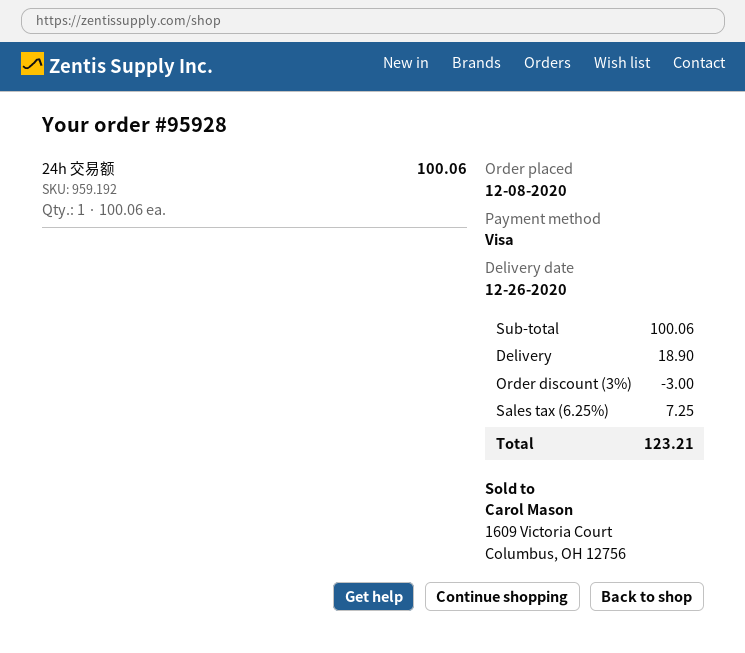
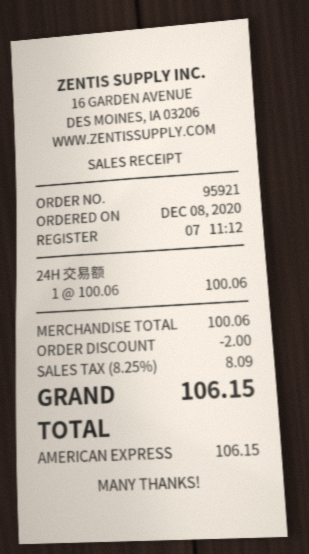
order number: 95928 -> 95921
payment method: Visa -> American Express
discount: 3.00 -> 2.00
shipping: 18.90 -> none
tax: 6.25% = 7.25 -> 8.25% = 8.09
total: 123.21 -> 106.15

